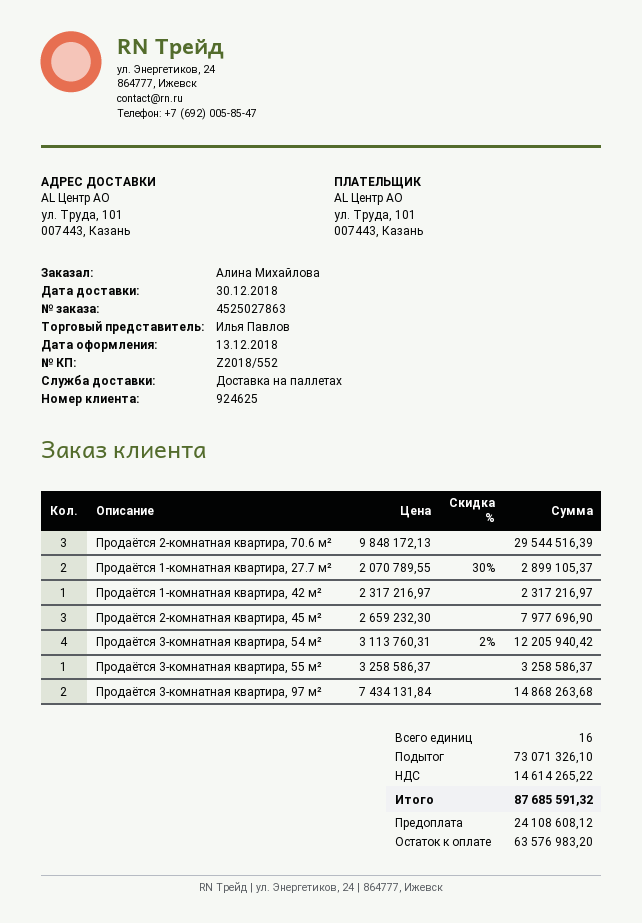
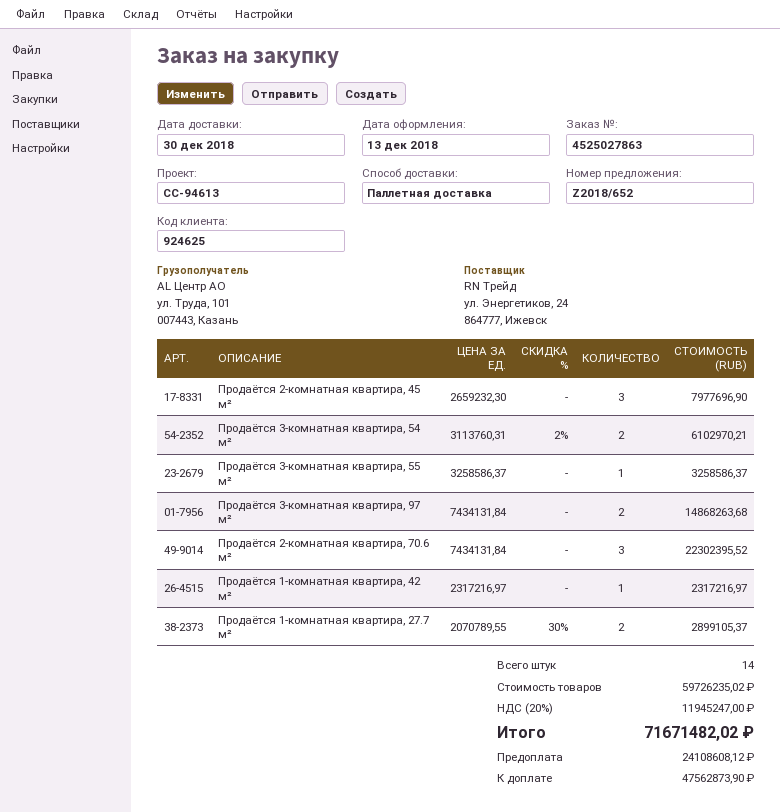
quote number: Z2018/552 -> Z2018/652
Продаётся 2-комнатная квартира, 70.6 м²: 3 x 9848172.13 = 29544516.39 -> 3 x 7434131.84 = 22302395.52
Продаётся 3-комнатная квартира, 54 м²: 4 x 3113760.31 - 2% = 12205940.42 -> 2 x 3113760.31 - 2% = 6102970.21
total quantity: 16 -> 14
subtotal: 73071326.10 -> 59726235.02
tax: 14614265.22 -> 11945247.00
total: 87685591.32 -> 71671482.02
balance: 63576983.20 -> 47562873.90

